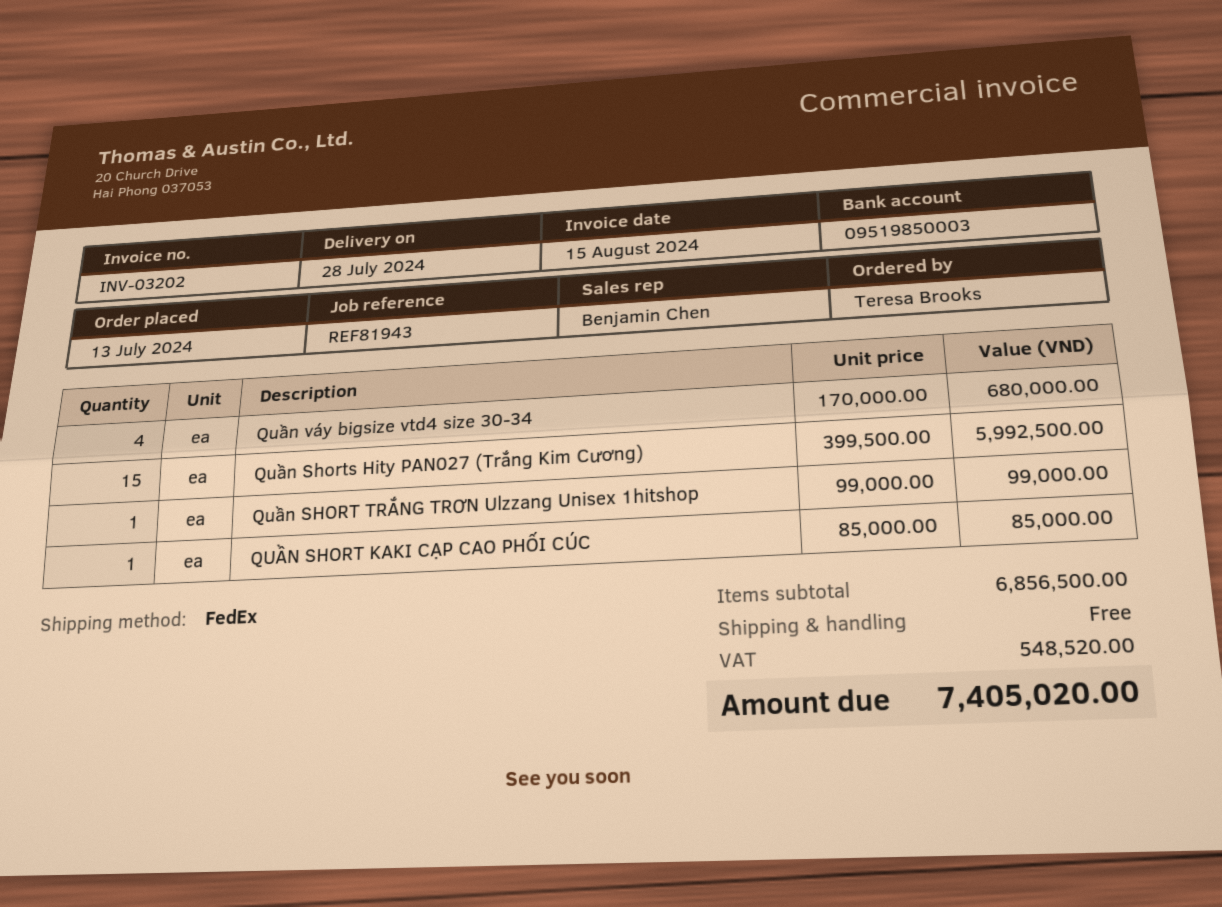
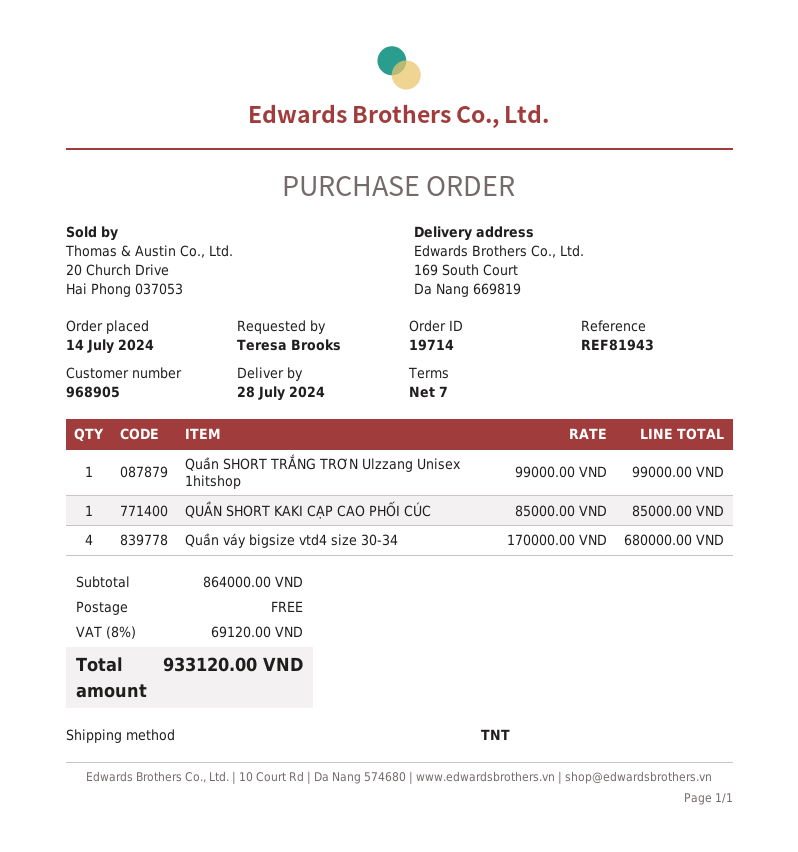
order date: 2024-07-13 -> 2024-07-14
shipping method: FedEx -> TNT
Quần Shorts Hity PAN027 (Trắng Kim Cương): 15 x 399500.00 = 5992500.00 -> none
subtotal: 6856500.00 -> 864000.00
tax: 548520.00 -> 69120.00
total: 7405020.00 -> 933120.00

